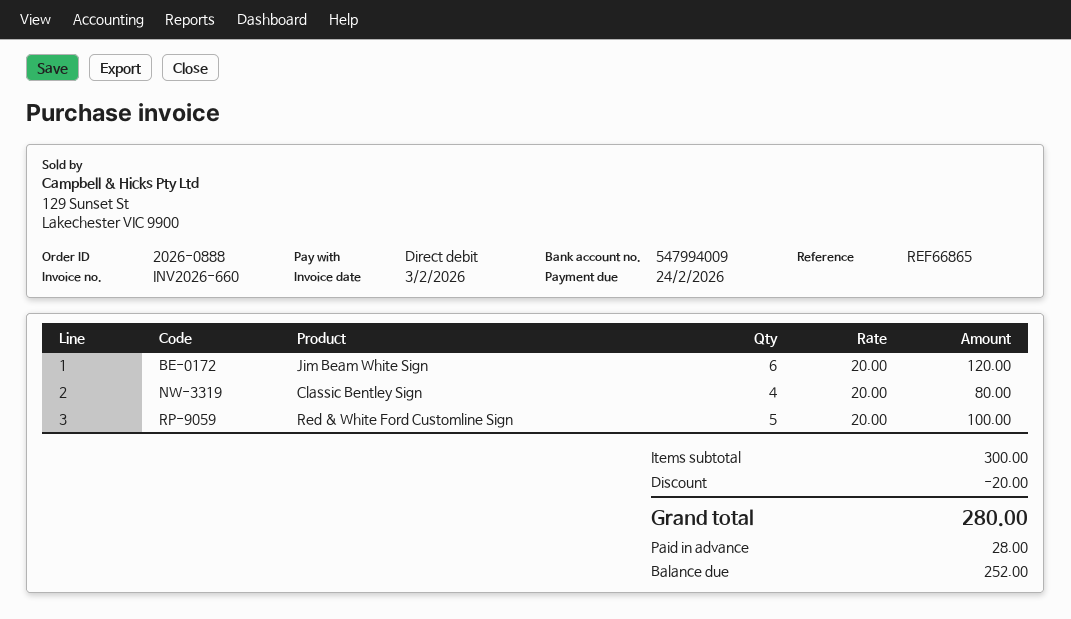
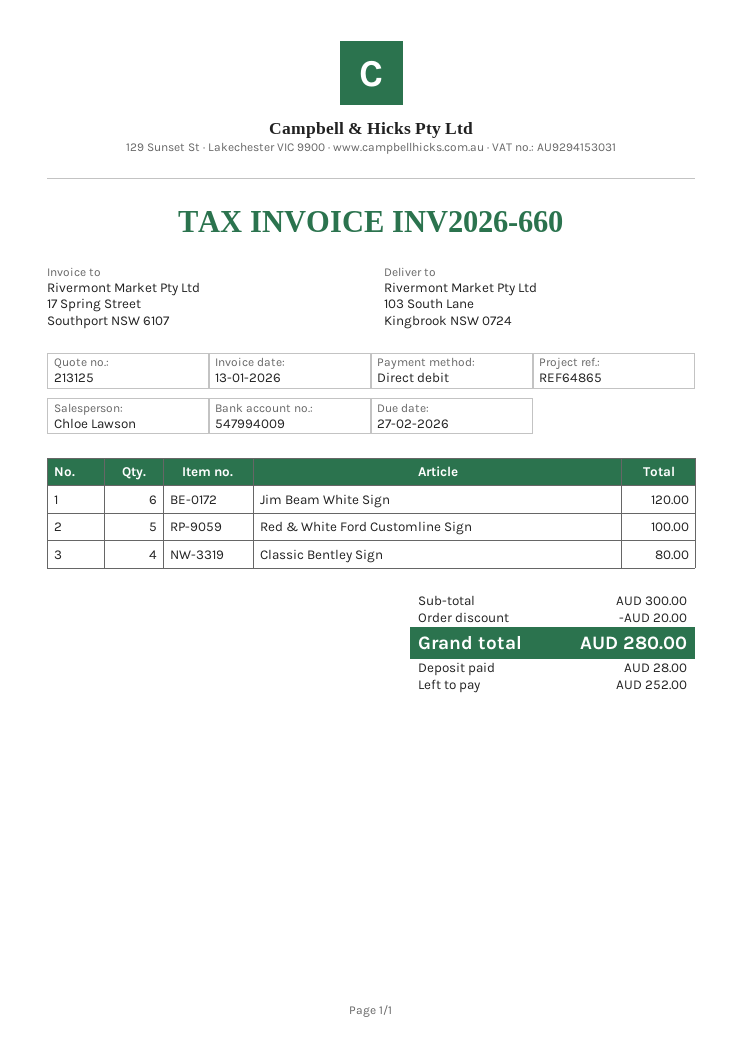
invoice date: 2026-02-03 -> 2026-01-13
due date: 2026-02-24 -> 2026-02-27
reference: REF66865 -> REF64865

